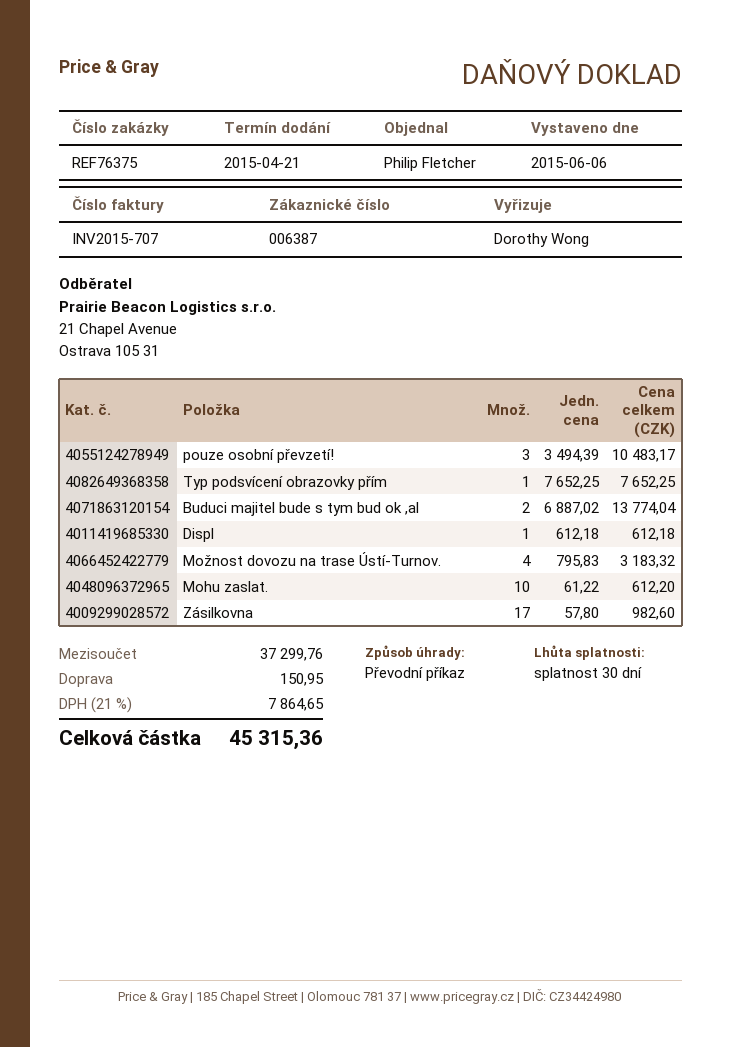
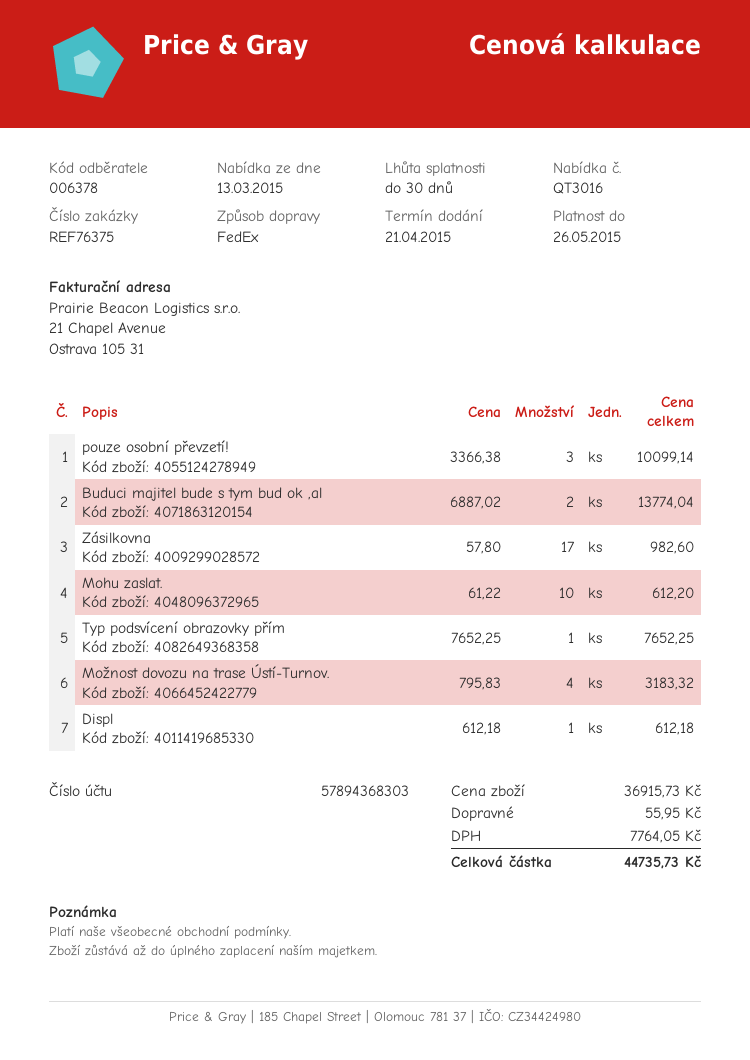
customer number: 006387 -> 006378
pouze osobní převzetí!: 3 x 3494.39 = 10483.17 -> 3 x 3366.38 = 10099.14
subtotal: 37299.76 -> 36915.73
shipping: 150.95 -> 55.95
tax: 7864.65 -> 7764.05
total: 45315.36 -> 44735.73

